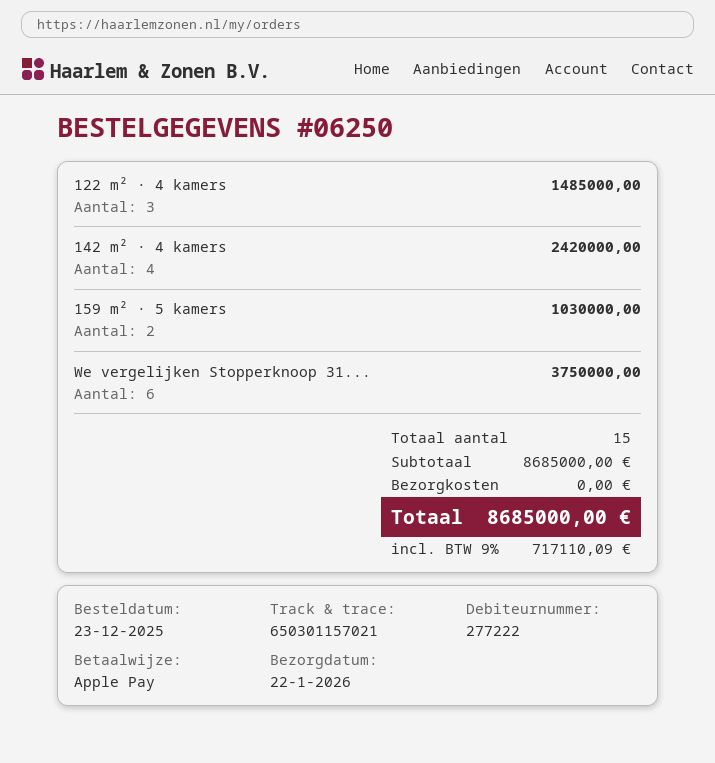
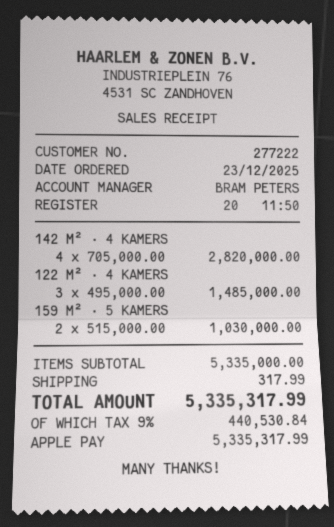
142 m² · 4 kamers: 4 for 2420000.00 -> 4 for 2820000.00
We vergelijken Stopperknoop 31...: 6 for 3750000.00 -> none
subtotal: 8685000.00 -> 5335000.00
shipping: 0.00 -> 317.99
tax: 9% = 717110.09 -> 9% = 440530.84
total: 8685000.00 -> 5335317.99

